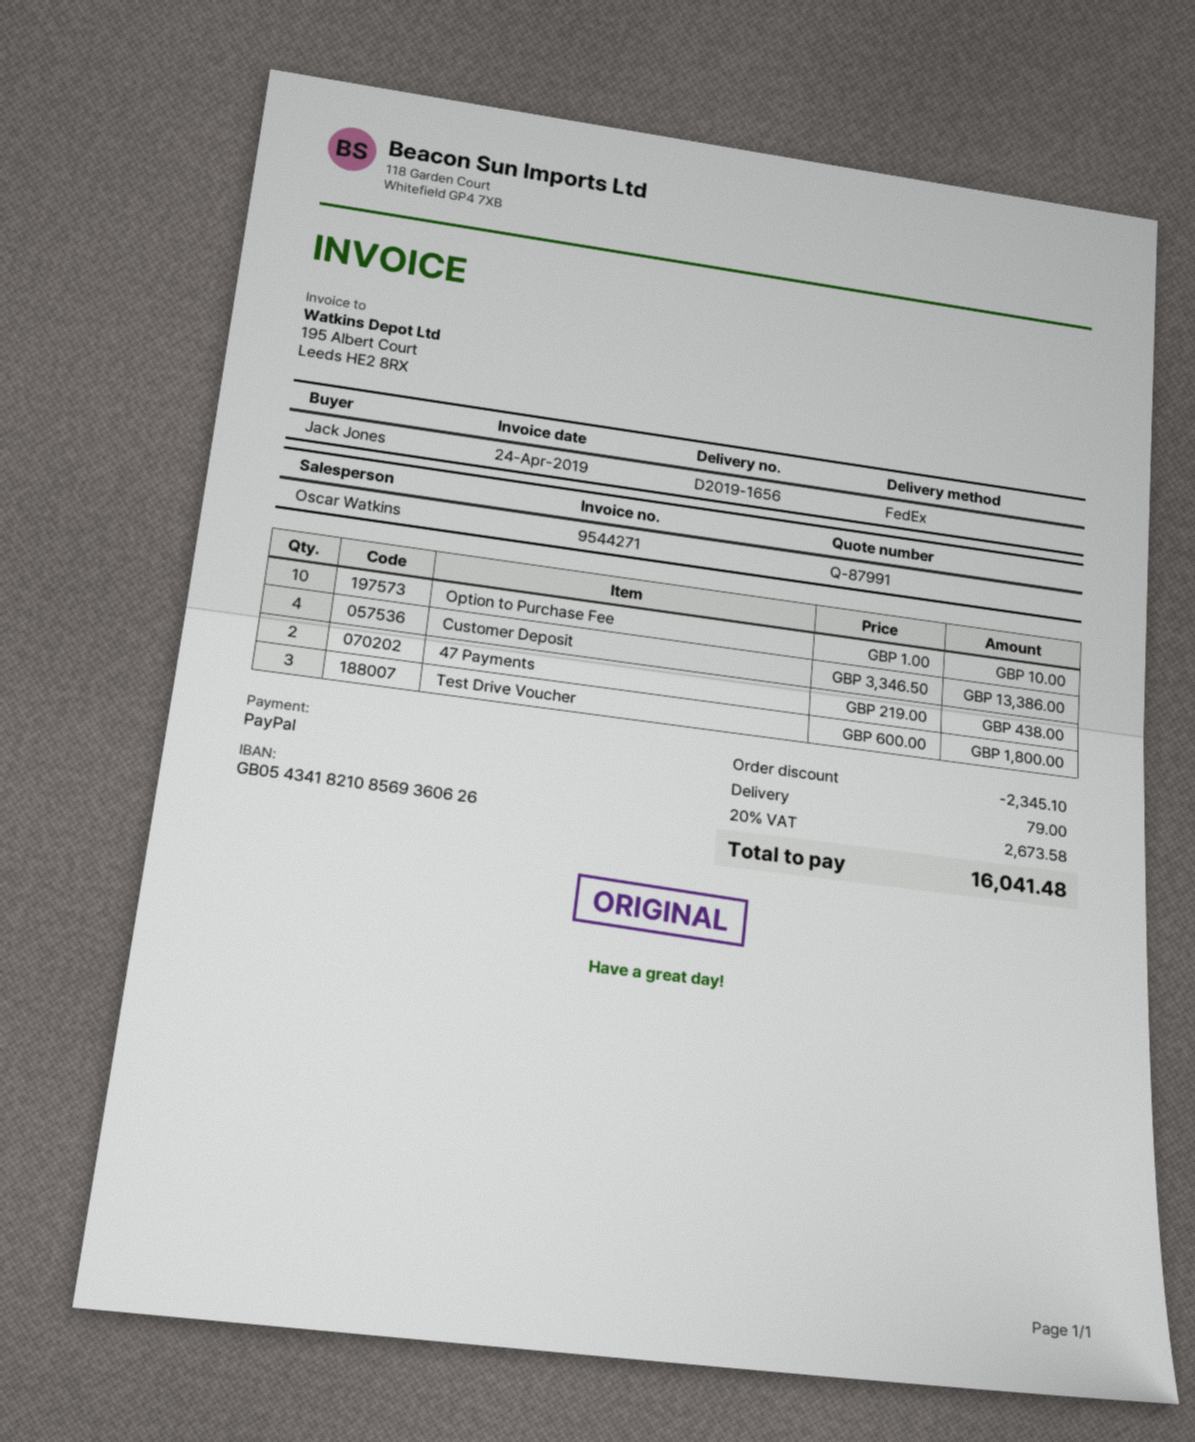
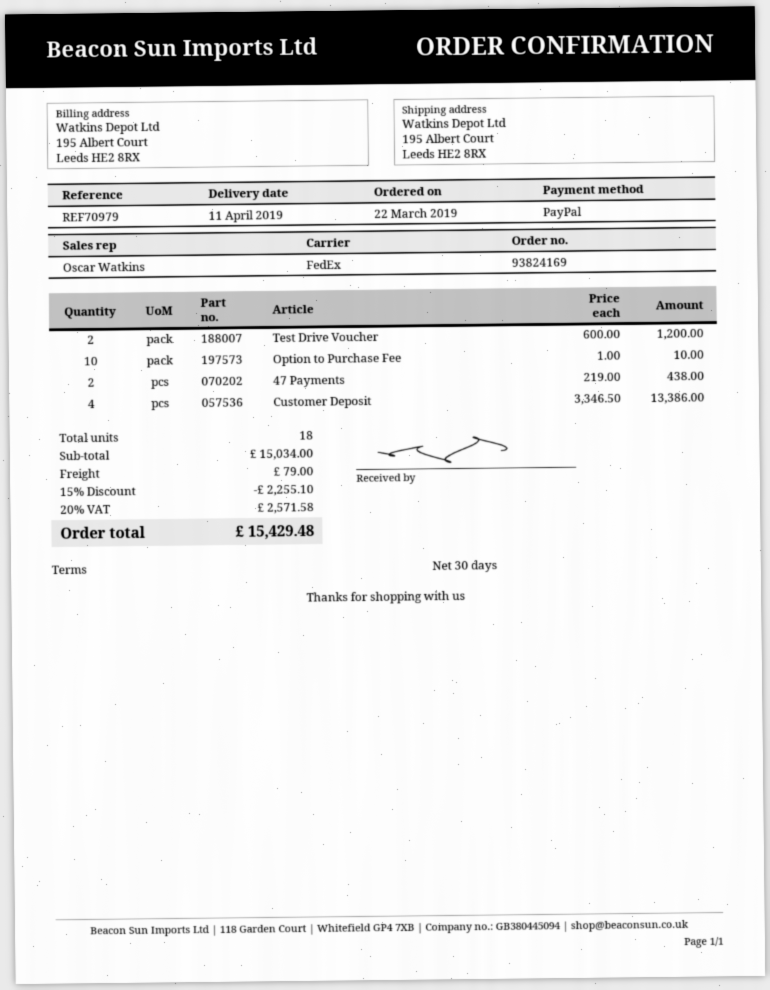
Test Drive Voucher: 3 x 600.00 = 1800.00 -> 2 x 600.00 = 1200.00
discount: 2345.10 -> 2255.10
tax: 20% = 2673.58 -> 20% = 2571.58
total: 16041.48 -> 15429.48

